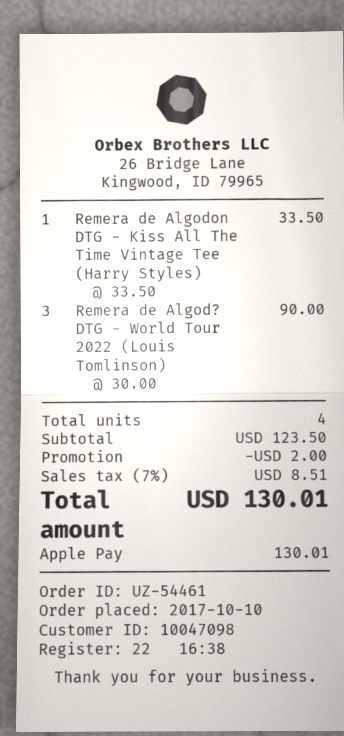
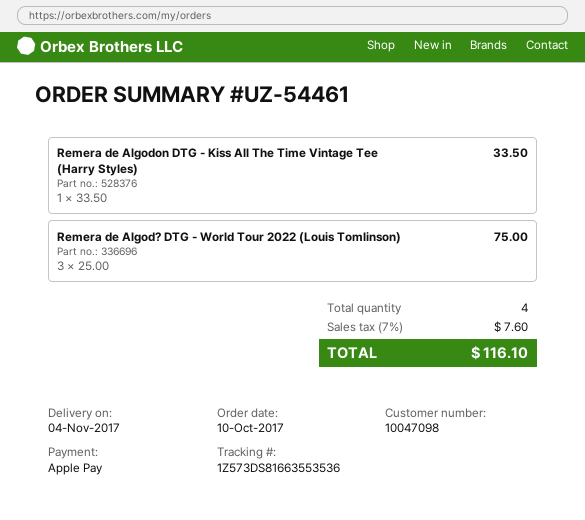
Remera de Algod? DTG - World Tour 2022 (Louis Tomlinson): 3 x 30.00 = 90.00 -> 3 x 25.00 = 75.00
discount: 2.00 -> none
tax: 7% = 8.51 -> 7% = 7.60
total: 130.01 -> 116.10

